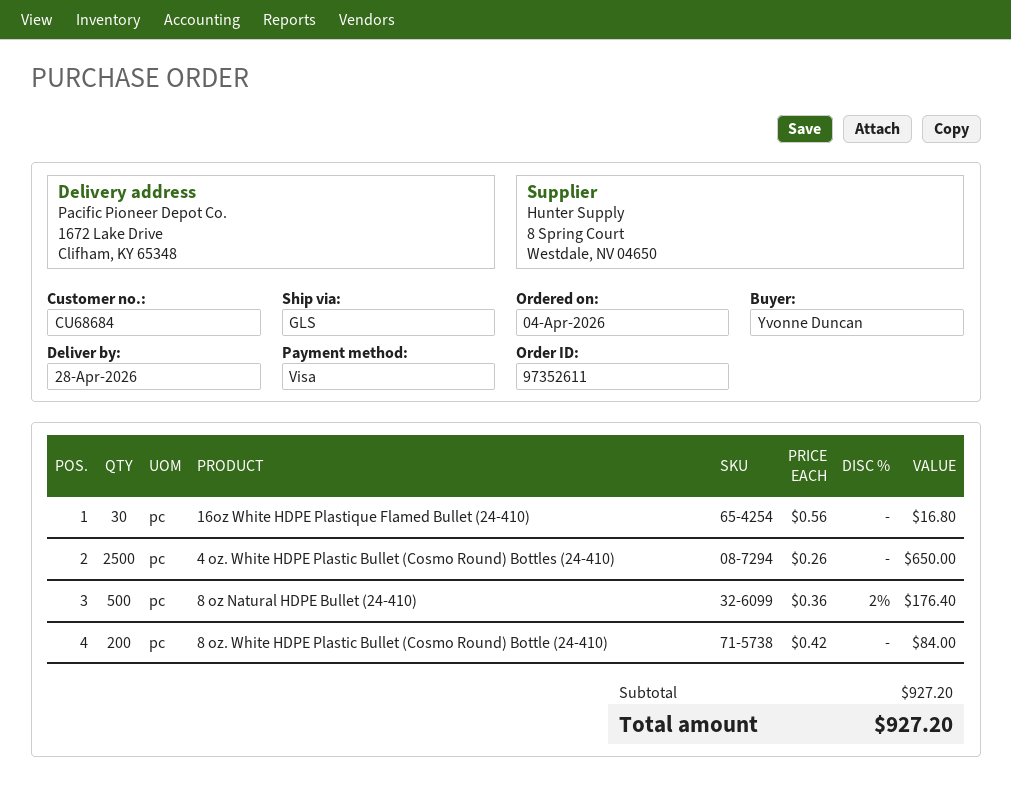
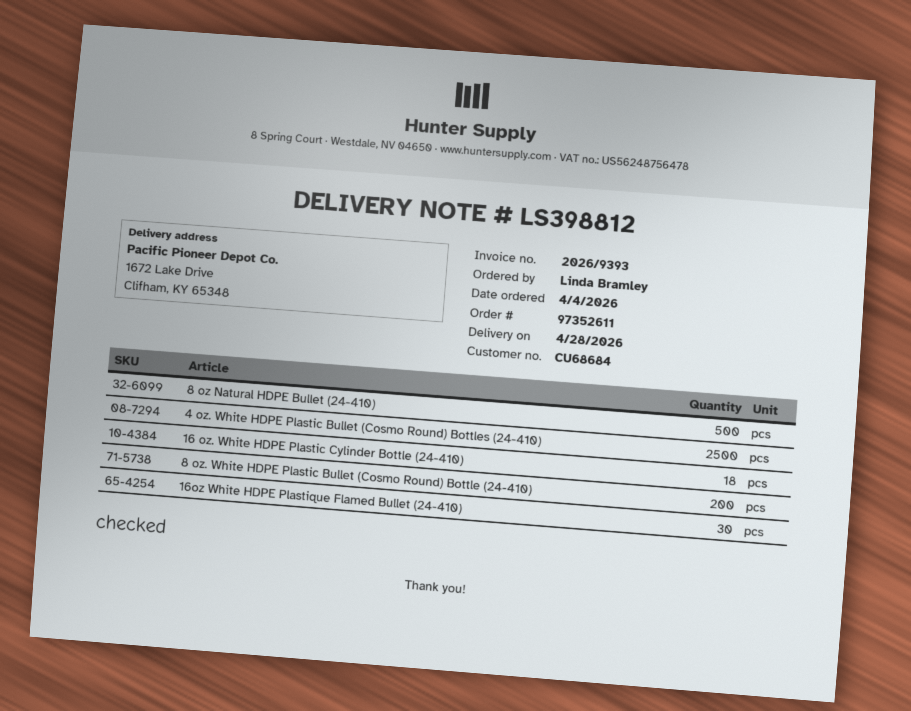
ordered by: Yvonne Duncan -> Linda Bramley
16 oz. White HDPE Plastic Cylinder Bottle (24-410): none -> 18

